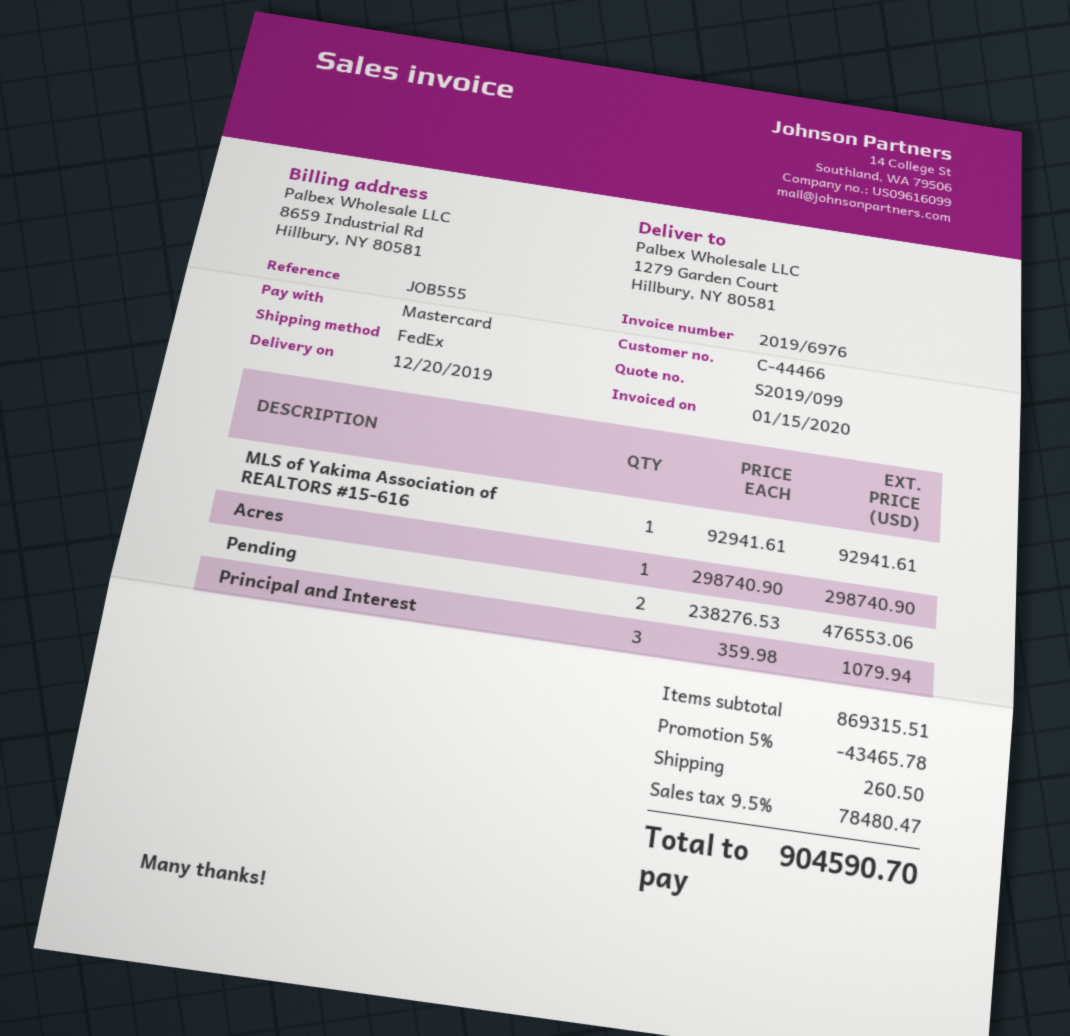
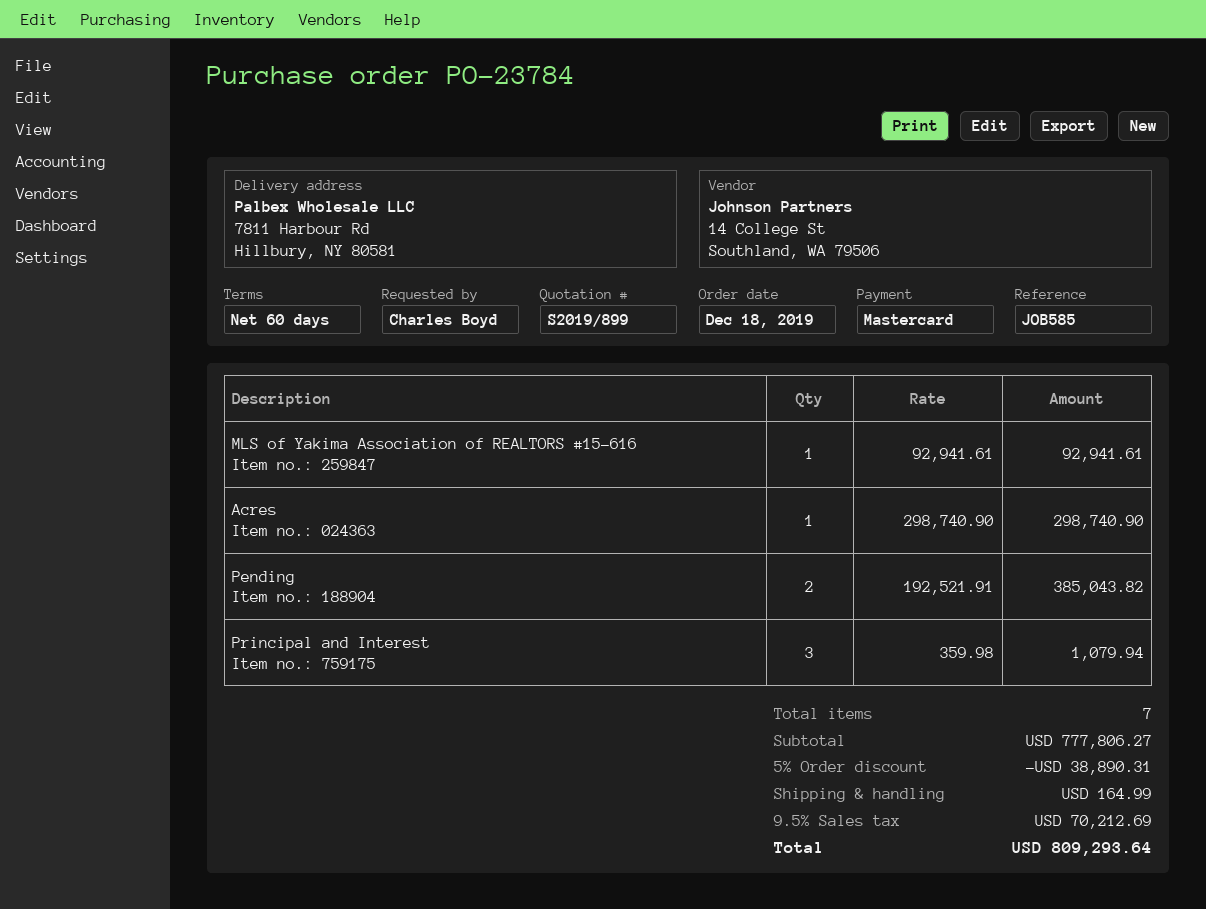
quote number: S2019/099 -> S2019/899
reference: JOB555 -> JOB585
ship to: 1279 Garden Court, Hillbury, NY 80581 -> 7811 Harbour Rd, Hillbury, NY 80581
Pending: 2 x 238276.53 = 476553.06 -> 2 x 192521.91 = 385043.82
subtotal: 869315.51 -> 777806.27
discount: 5% = 43465.78 -> 5% = 38890.31
shipping: 260.50 -> 164.99
tax: 9.5% = 78480.47 -> 9.5% = 70212.69
total: 904590.70 -> 809293.64

